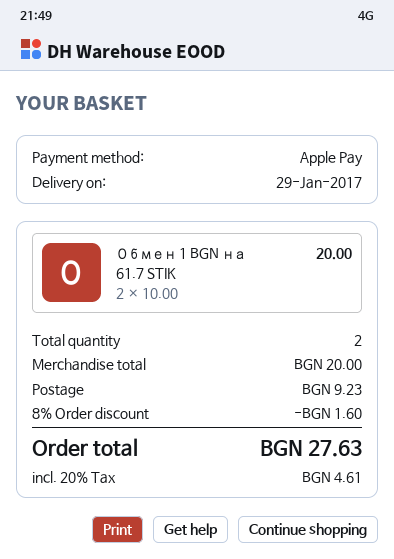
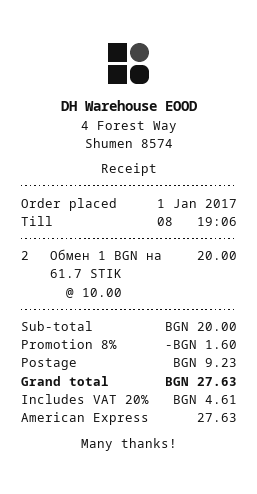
payment method: Apple Pay -> American Express

